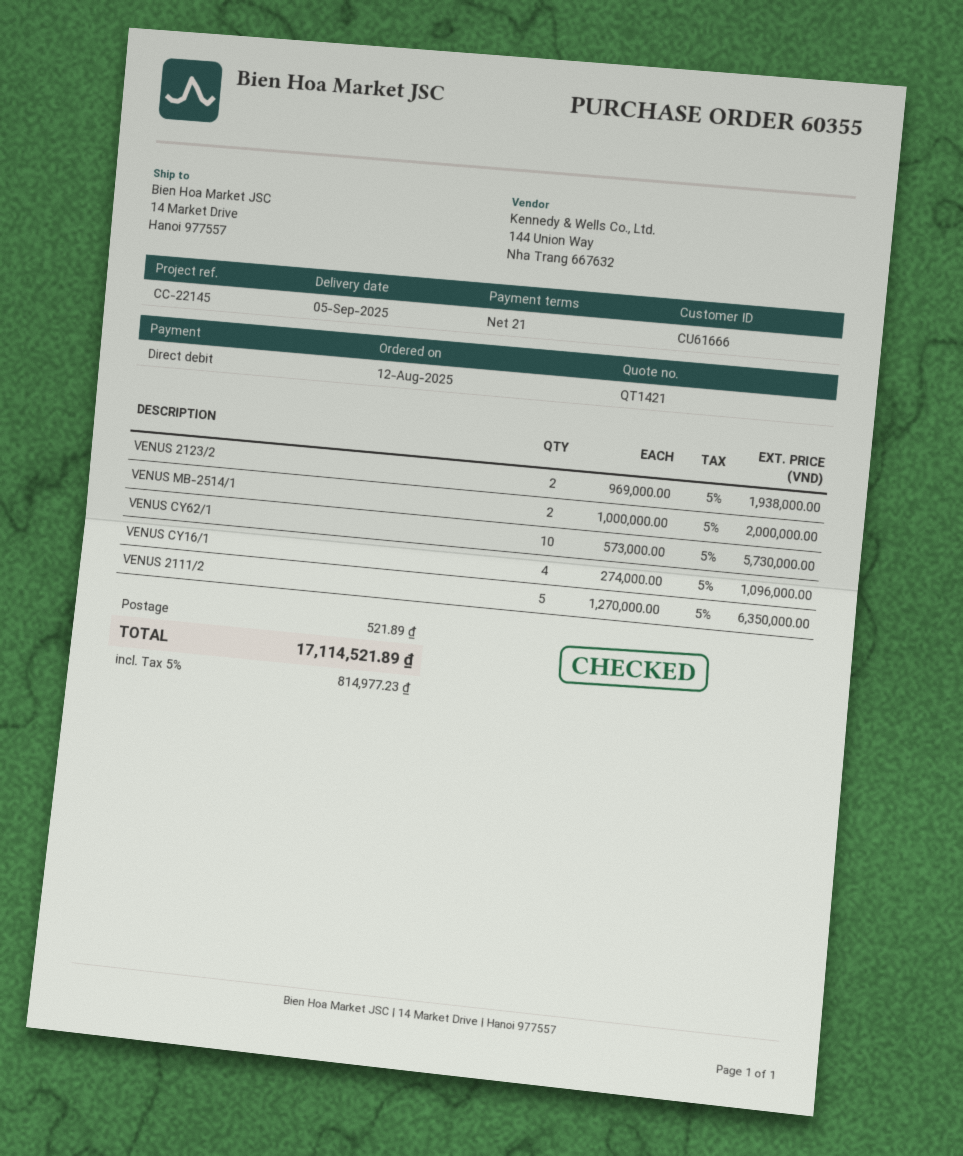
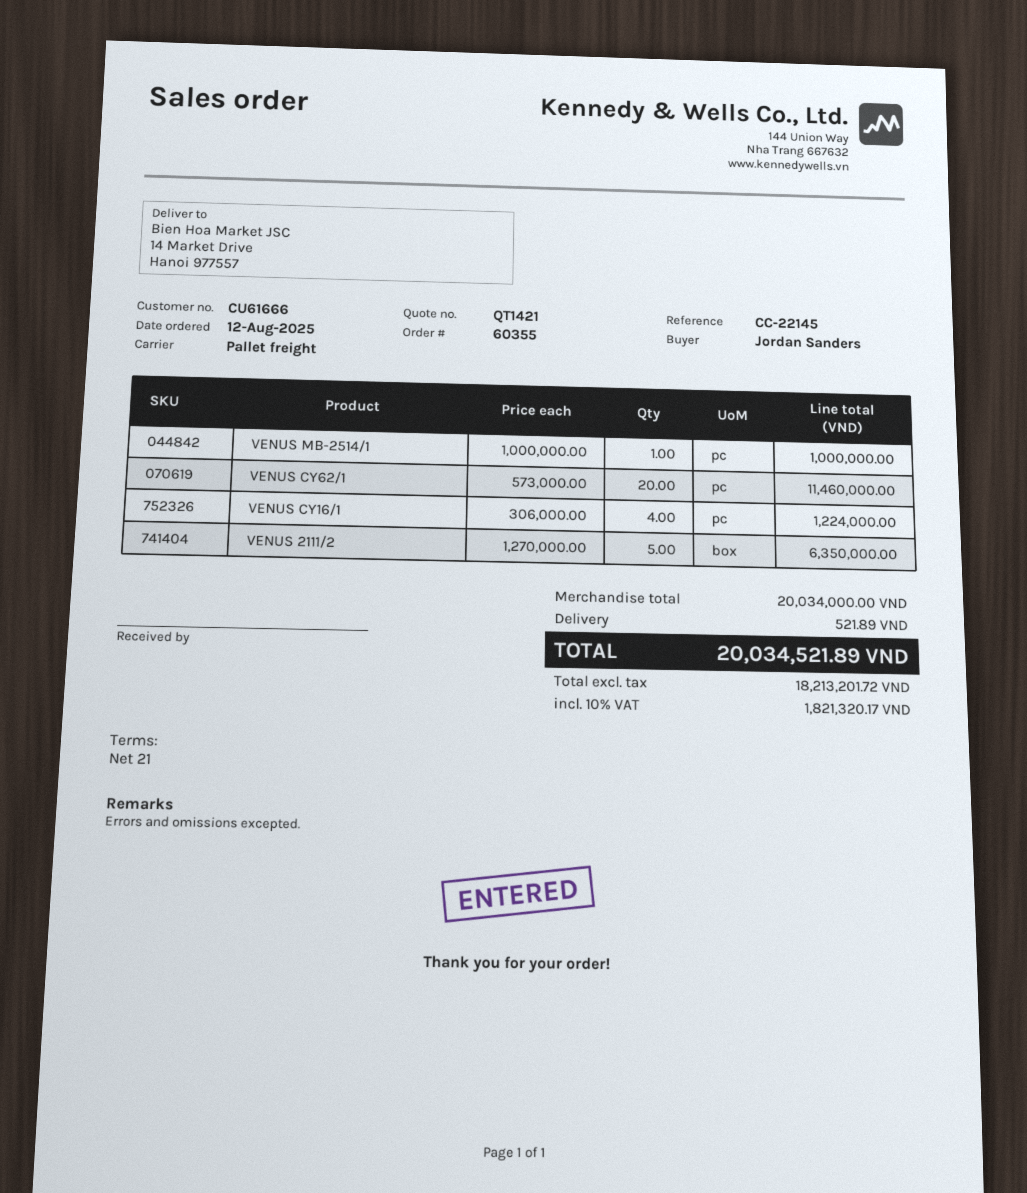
VENUS 2123/2: 2 x 969000.00 = 1938000.00 -> none
VENUS MB-2514/1: 2 x 1000000.00 = 2000000.00 -> 1 x 1000000.00 = 1000000.00
VENUS CY62/1: 10 x 573000.00 = 5730000.00 -> 20 x 573000.00 = 11460000.00
VENUS CY16/1: 4 x 274000.00 = 1096000.00 -> 4 x 306000.00 = 1224000.00
tax: 5% = 814977.23 -> 10% = 1821320.17
total: 17114521.89 -> 20034521.89

